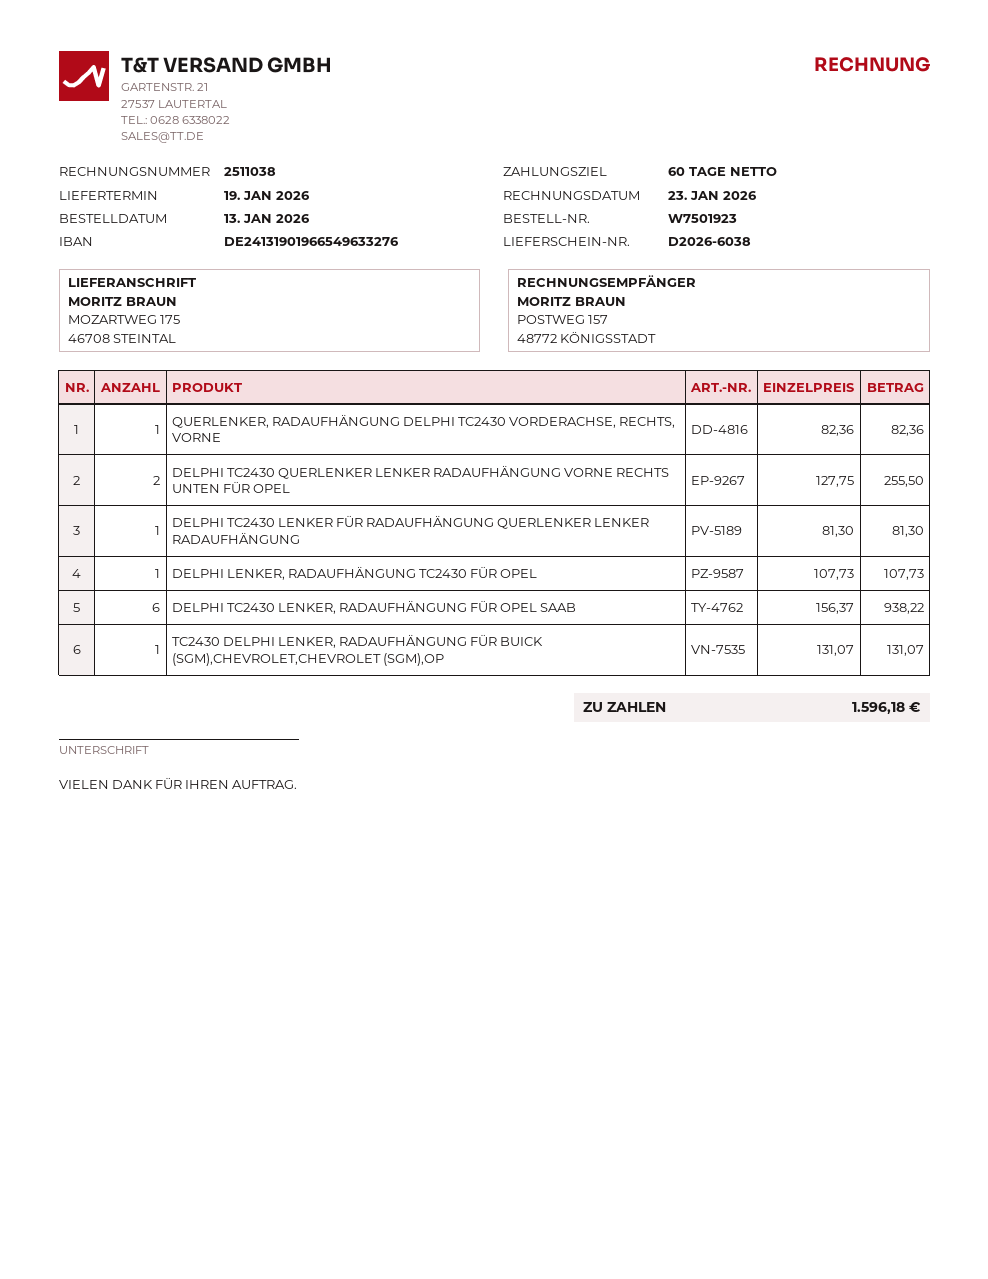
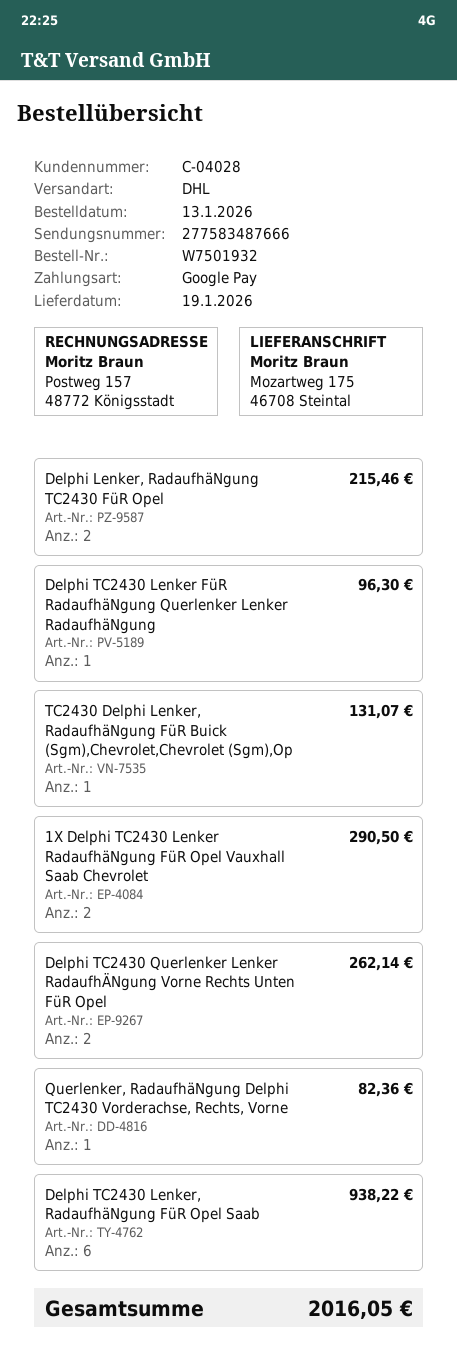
order number: W7501923 -> W7501932
DELPHI TC2430 QUERLENKER LENKER RADAUFHÄNGUNG VORNE RECHTS UNTEN FÜR OPEL: 2 for 255.50 -> 2 for 262.14
DELPHI TC2430 LENKER FÜR RADAUFHÄNGUNG QUERLENKER LENKER RADAUFHÄNGUNG: 1 for 81.30 -> 1 for 96.30
DELPHI LENKER, RADAUFHÄNGUNG TC2430 FÜR OPEL: 1 for 107.73 -> 2 for 215.46
1X Delphi TC2430 Lenker RadaufhäNgung FüR Opel Vauxhall Saab Chevrolet: none -> 2 for 290.50
total: 1596.18 -> 2016.05

